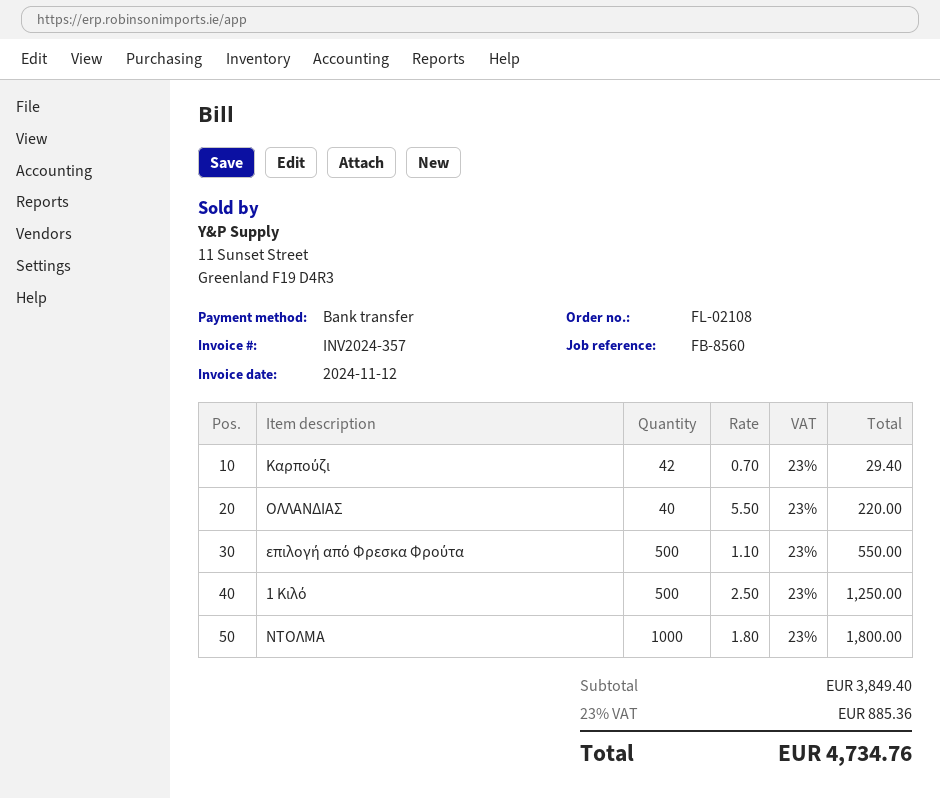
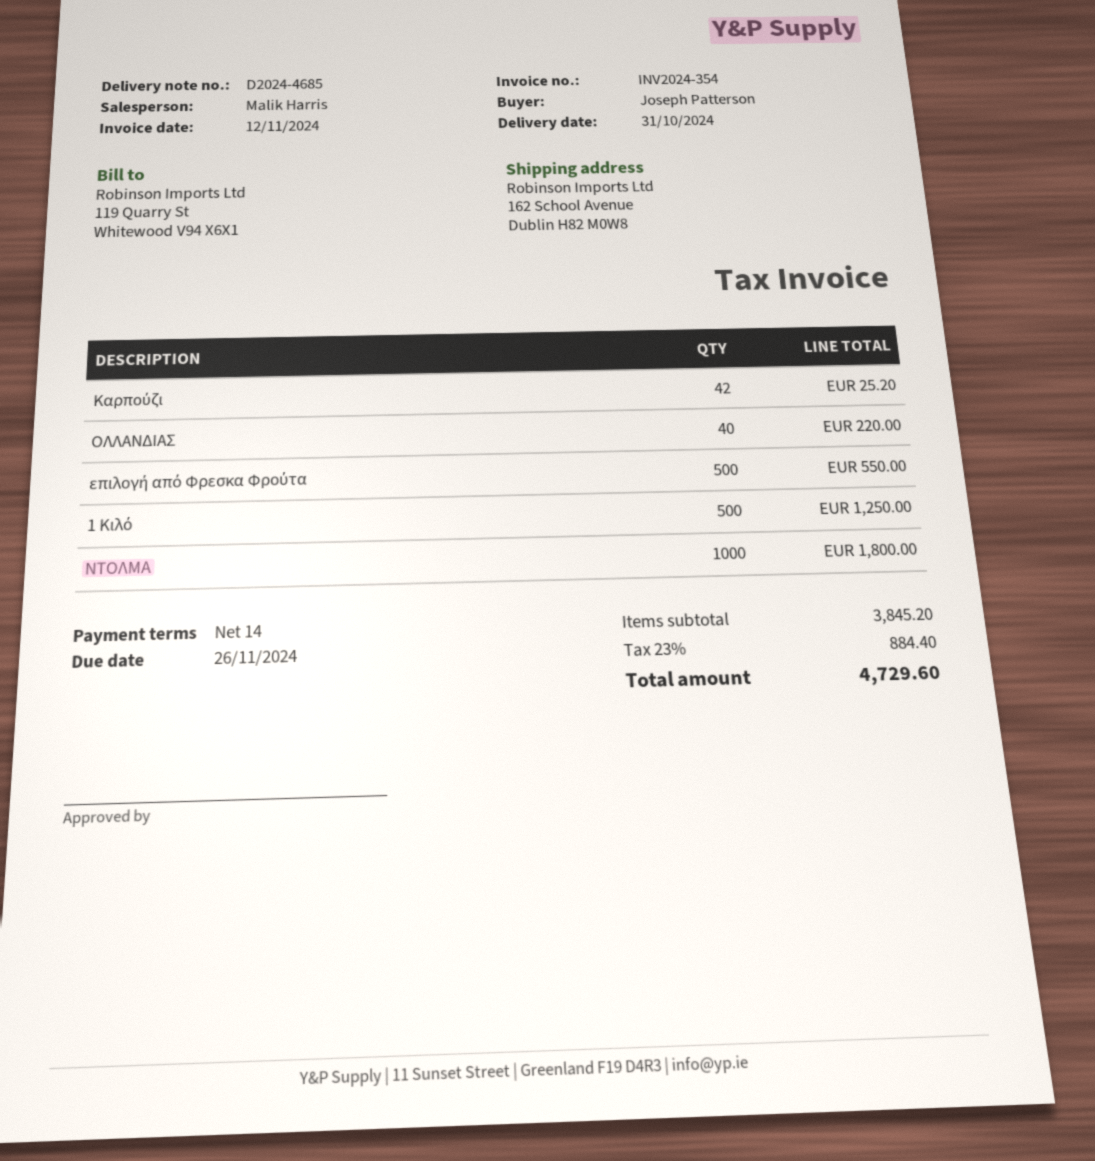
invoice number: INV2024-357 -> INV2024-354
Καρπούζι: 42 for 29.40 -> 42 for 25.20
subtotal: 3849.40 -> 3845.20
tax: 23% = 885.36 -> 23% = 884.40
total: 4734.76 -> 4729.60

